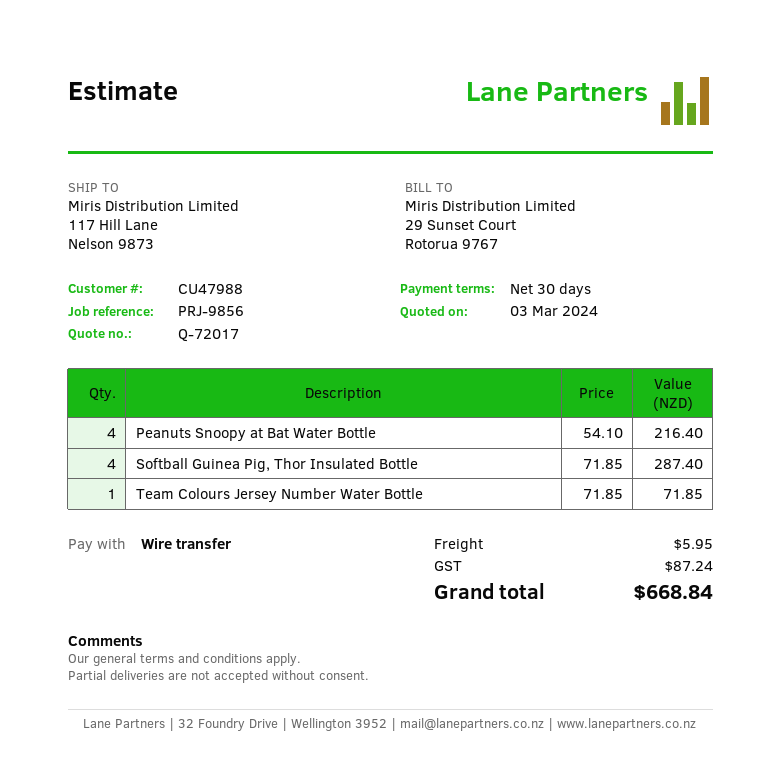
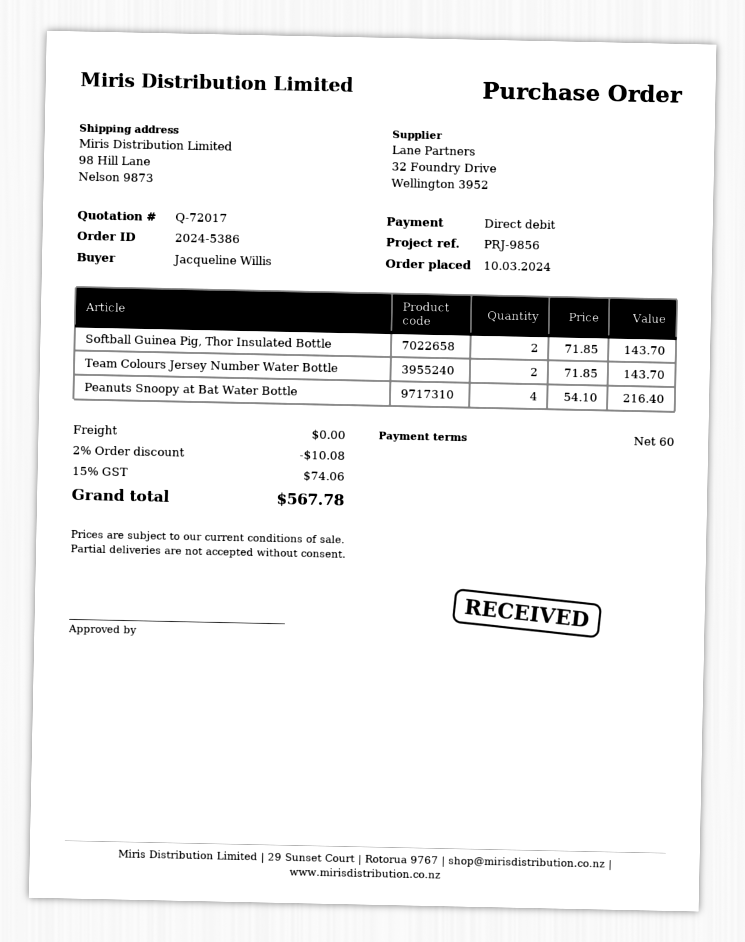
payment terms: 30 days -> 60 days
payment method: bank transfer -> direct debit
ship to: 117 Hill Lane, Nelson 9873 -> 98 Hill Lane, Nelson 9873
Softball Guinea Pig, Thor Insulated Bottle: 4 x 71.85 = 287.40 -> 2 x 71.85 = 143.70
Team Colours Jersey Number Water Bottle: 1 x 71.85 = 71.85 -> 2 x 71.85 = 143.70
discount: none -> 2% = 10.08
shipping: 5.95 -> 0.00
tax: 87.24 -> 74.06
total: 668.84 -> 567.78

